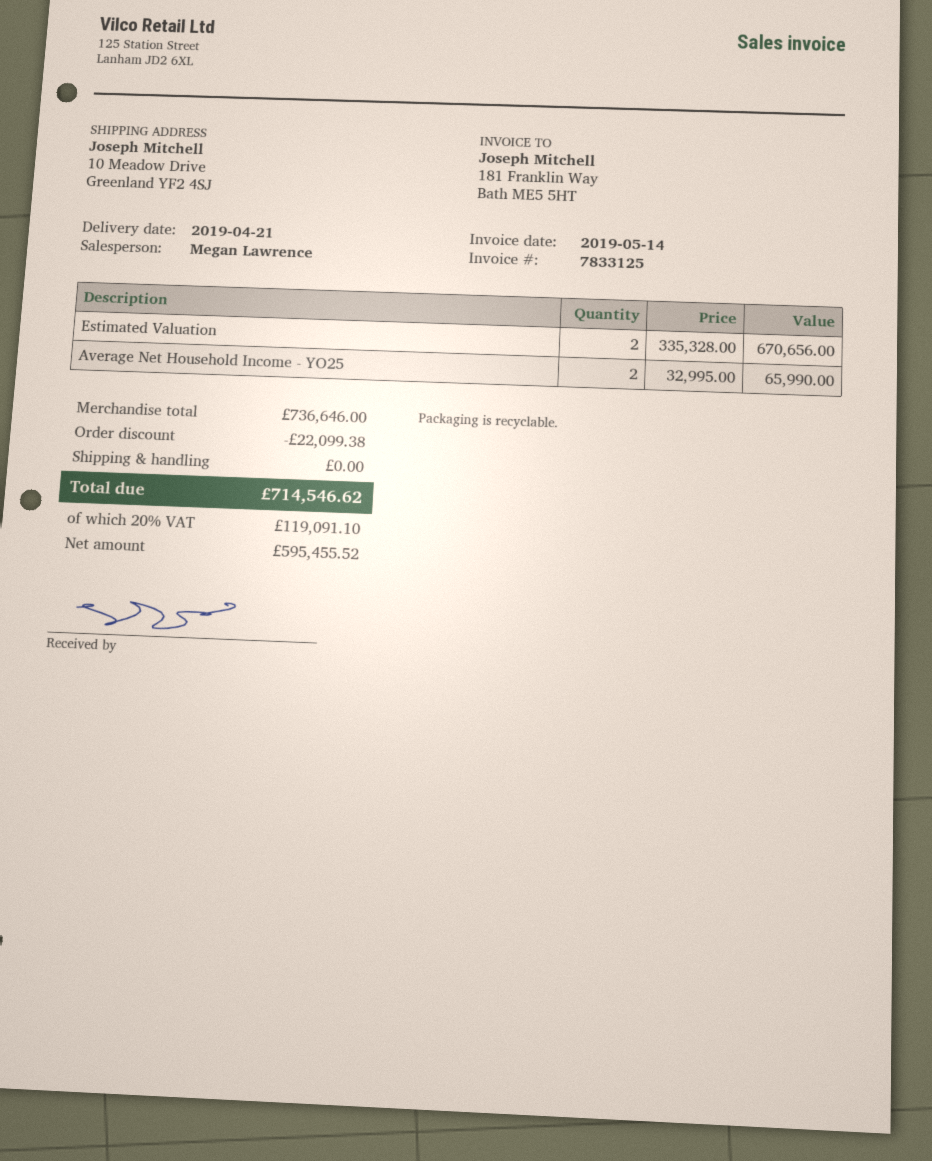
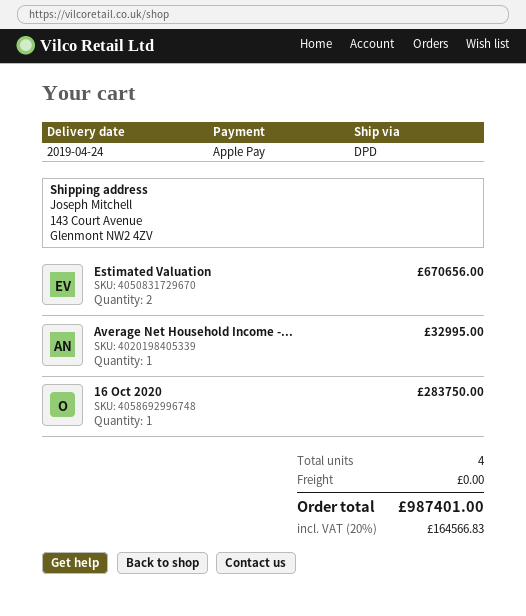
delivery date: 2019-04-21 -> 2019-04-24
ship to: 10 Meadow Drive, Greenland YF2 4SJ -> 143 Court Avenue, Glenmont NW2 4ZV
Average Net Household Income - YO25: 2 for 65990.00 -> 1 for 32995.00
16 Oct 2020: none -> 1 for 283750.00
discount: 22099.38 -> none
tax: 20% = 119091.10 -> 20% = 164566.83
total: 714546.62 -> 987401.00

